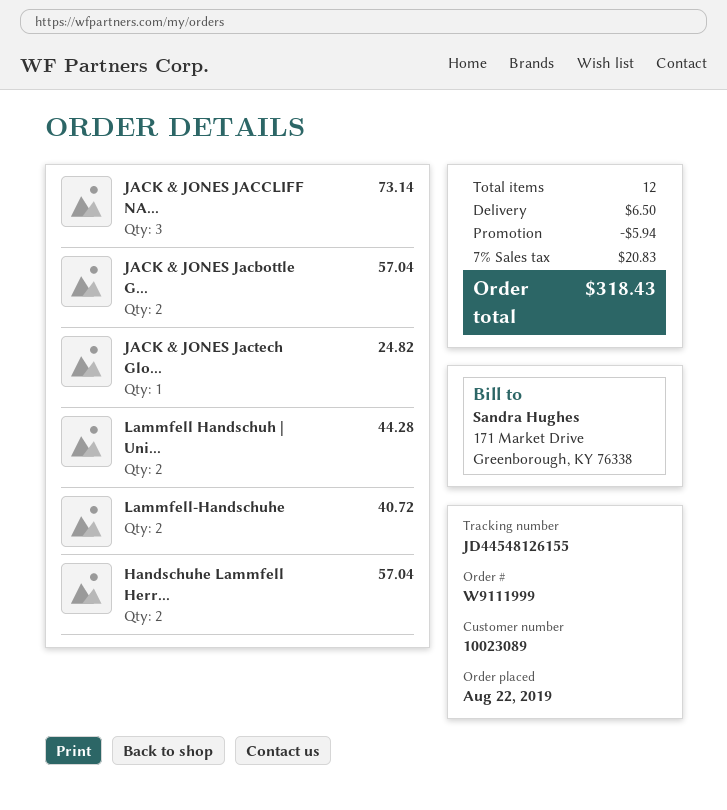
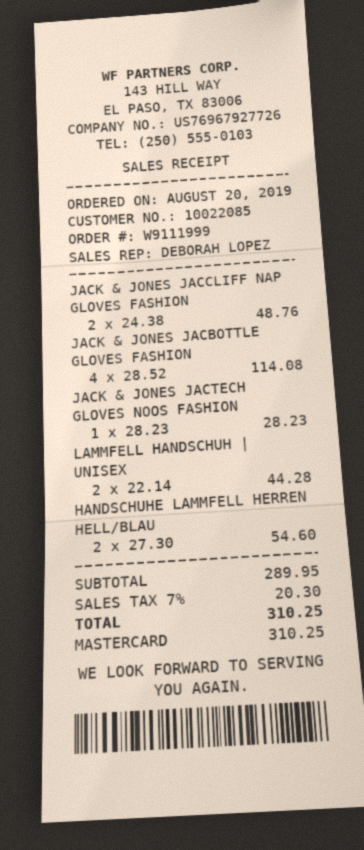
order date: 2019-08-22 -> 2019-08-20
customer number: 10023089 -> 10022085
JACK & JONES JACCLIFF NA...: 3 for 73.14 -> 2 for 48.76
JACK & JONES Jacbottle G...: 2 for 57.04 -> 4 for 114.08
JACK & JONES Jactech Glo...: 1 for 24.82 -> 1 for 28.23
Lammfell-Handschuhe: 2 for 40.72 -> none
Handschuhe Lammfell Herr...: 2 for 57.04 -> 2 for 54.60
discount: 5.94 -> none
shipping: 6.50 -> none
tax: 7% = 20.83 -> 7% = 20.30
total: 318.43 -> 310.25

